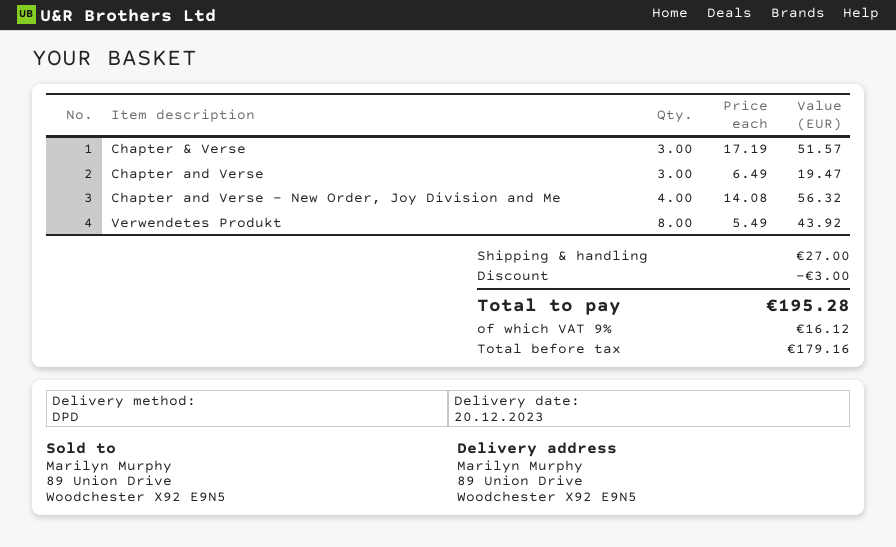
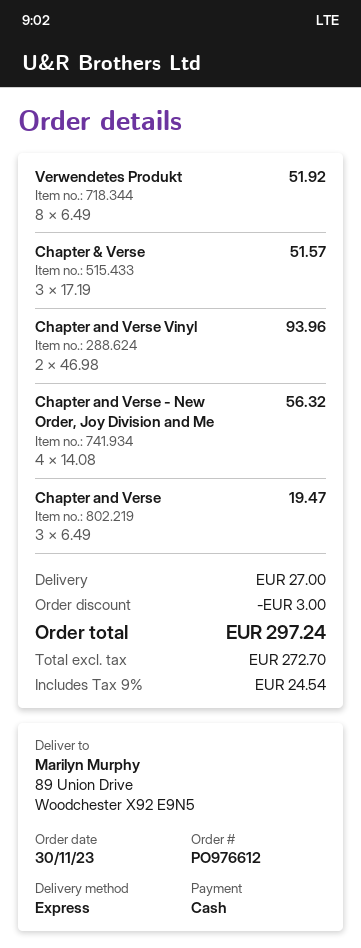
shipping method: DPD -> express
Verwendetes Produkt: 8 x 5.49 = 43.92 -> 8 x 6.49 = 51.92
Chapter and Verse Vinyl: none -> 2 x 46.98 = 93.96
net: 179.16 -> 272.70
tax: 9% = 16.12 -> 9% = 24.54
total: 195.28 -> 297.24

